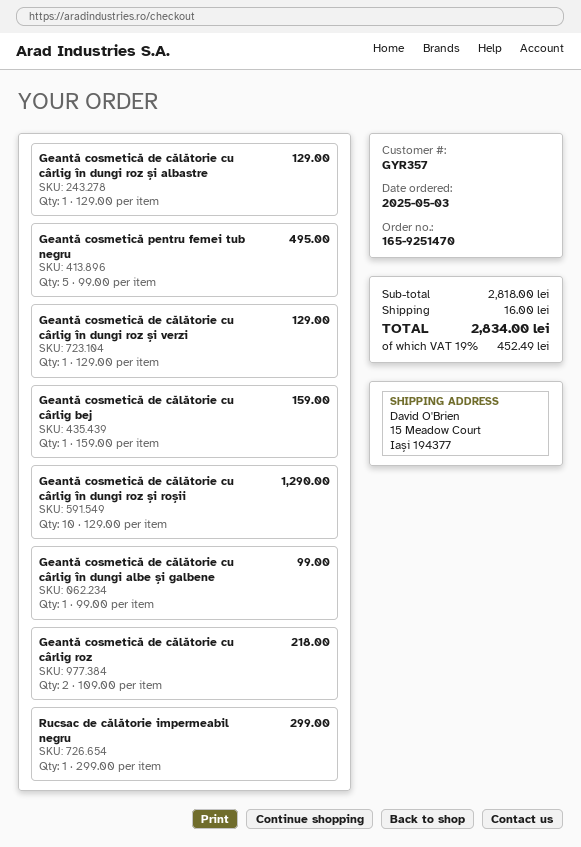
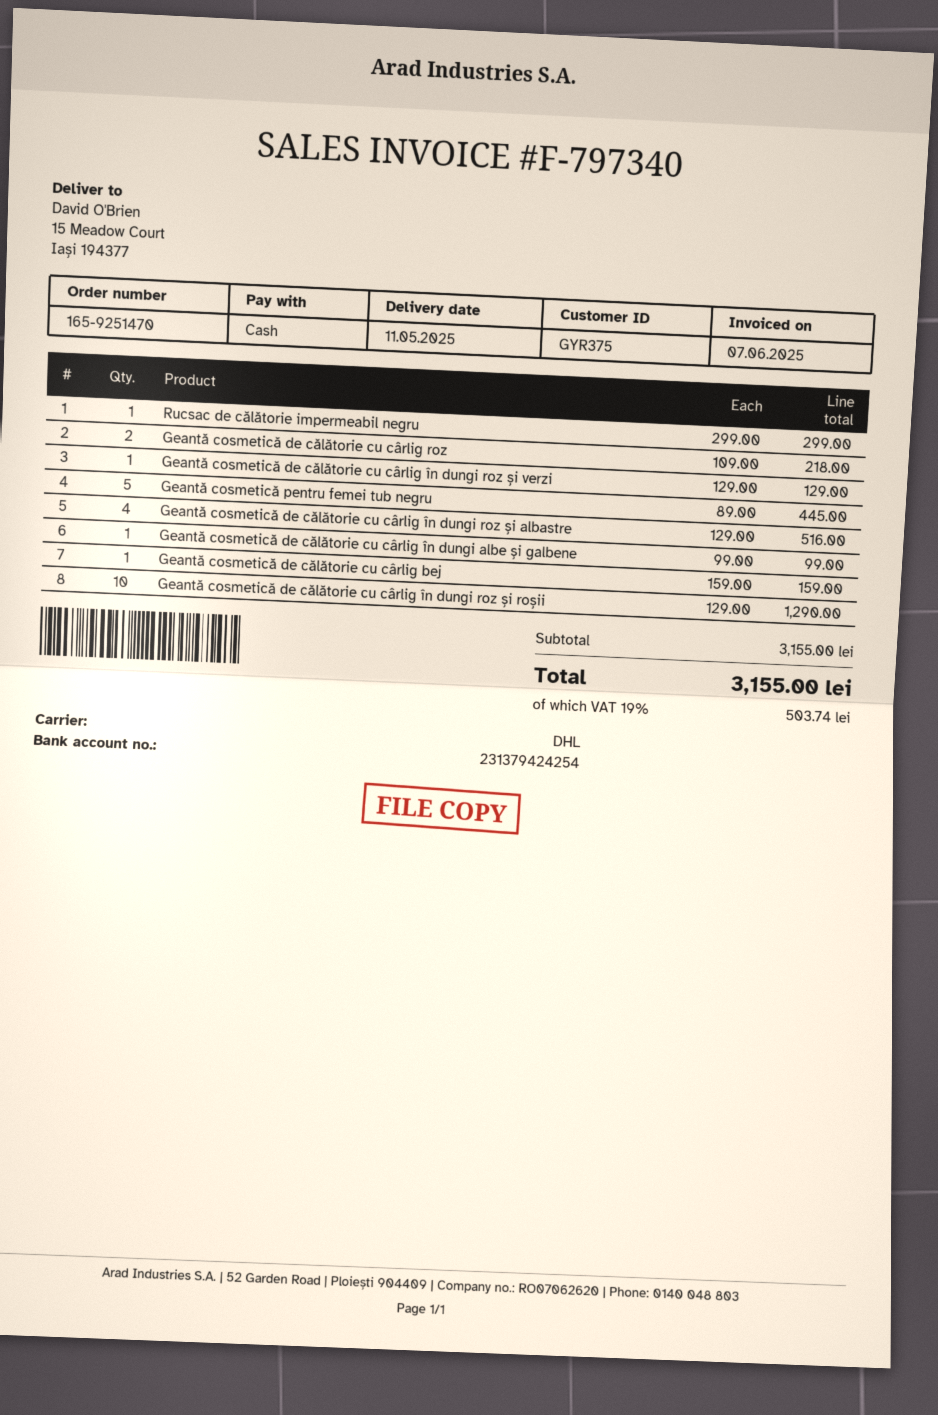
customer number: GYR357 -> GYR375
Geantă cosmetică de călătorie cu cârlig în dungi roz și albastre: 1 x 129.00 = 129.00 -> 4 x 129.00 = 516.00
Geantă cosmetică pentru femei tub negru: 5 x 99.00 = 495.00 -> 5 x 89.00 = 445.00
subtotal: 2818.00 -> 3155.00
shipping: 16.00 -> none
tax: 19% = 452.49 -> 19% = 503.74
total: 2834.00 -> 3155.00

